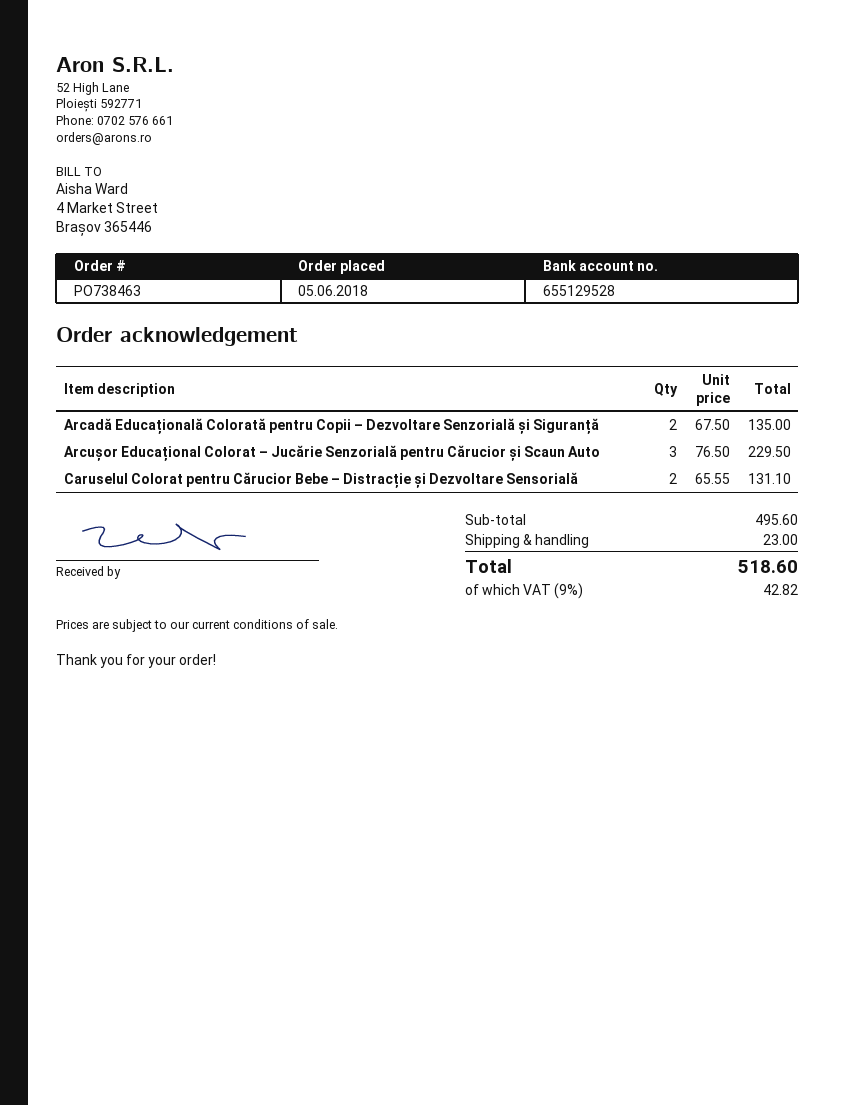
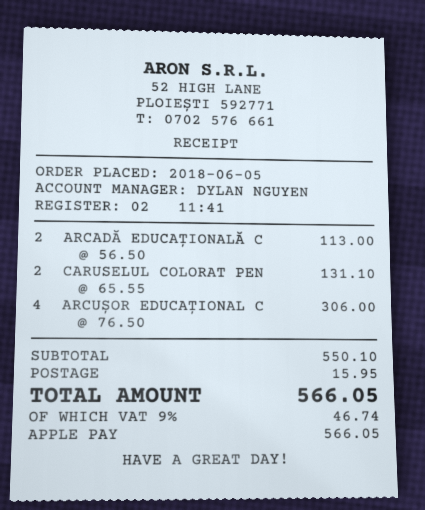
Arcadă Educațională Colorată pentru Copii – Dezvoltare Senzorială și Siguranță: 2 x 67.50 = 135.00 -> 2 x 56.50 = 113.00
Arcușor Educațional Colorat – Jucărie Senzorială pentru Cărucior și Scaun Auto: 3 x 76.50 = 229.50 -> 4 x 76.50 = 306.00
subtotal: 495.60 -> 550.10
shipping: 23.00 -> 15.95
tax: 9% = 42.82 -> 9% = 46.74
total: 518.60 -> 566.05

